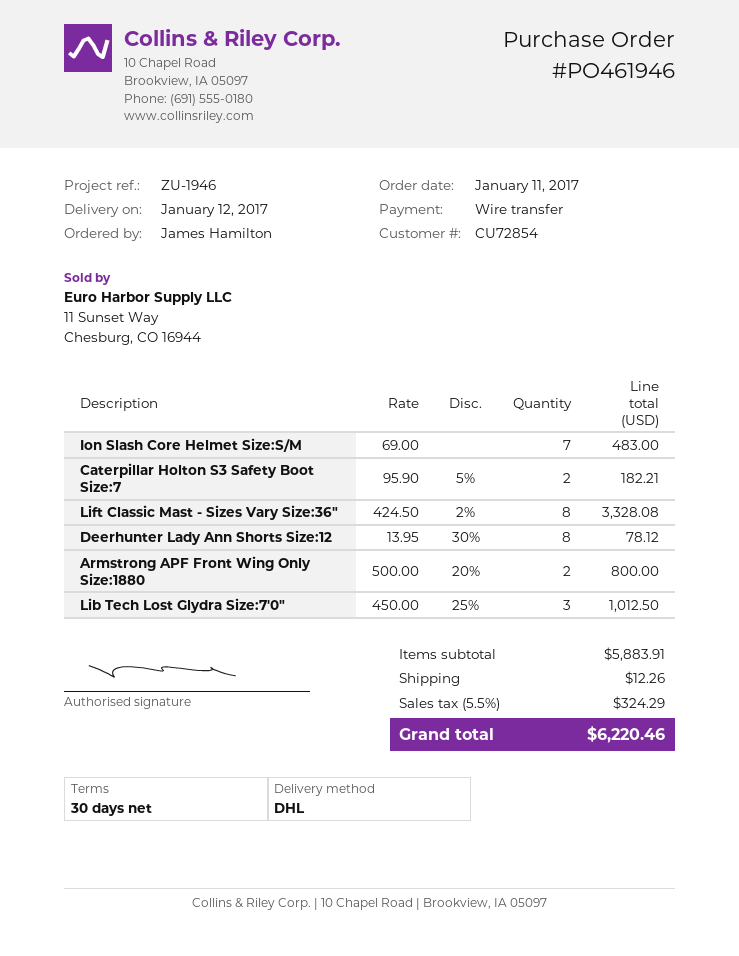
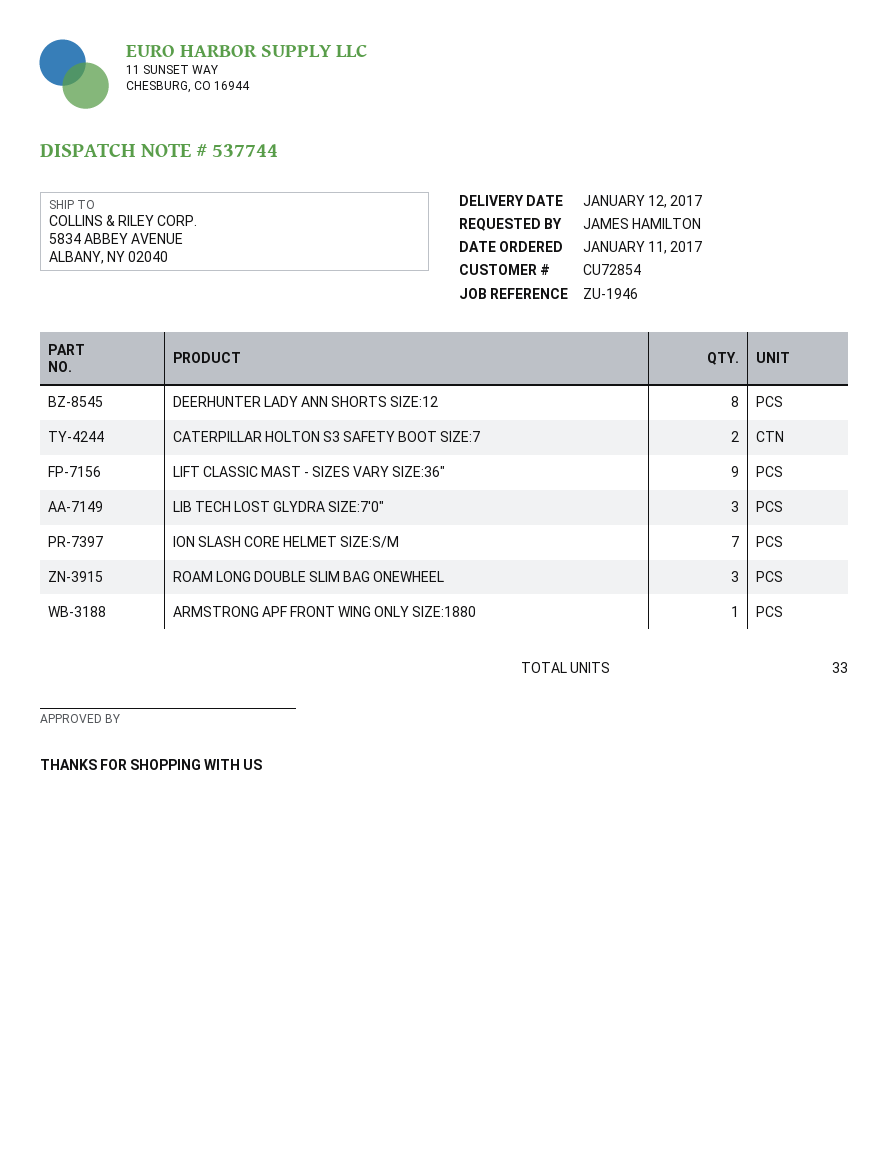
Lift Classic Mast - Sizes Vary Size:36": 8 -> 9
Armstrong APF Front Wing Only Size:1880: 2 -> 1
ROAM LONG DOUBLE SLIM BAG ONEWHEEL: none -> 3

